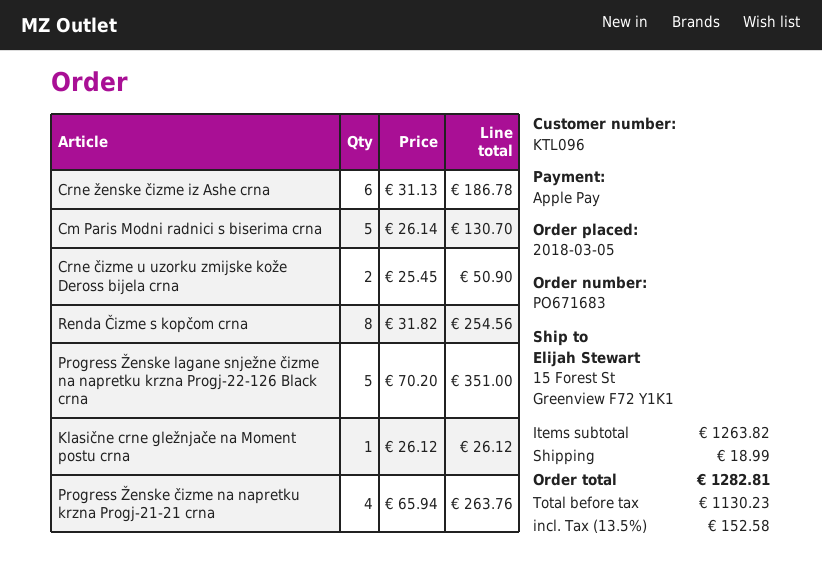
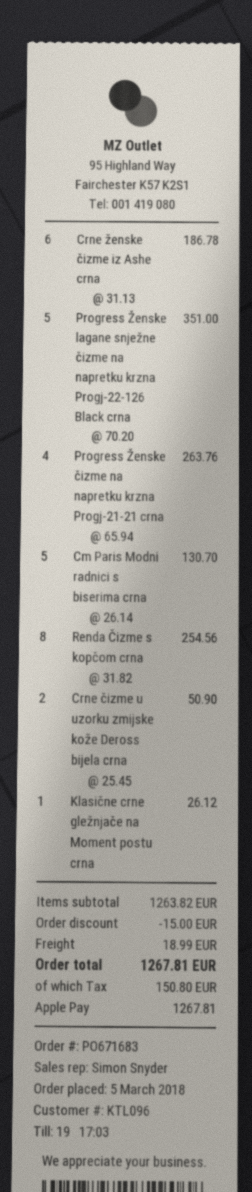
discount: none -> 15.00
tax: 152.58 -> 150.80
total: 1282.81 -> 1267.81

